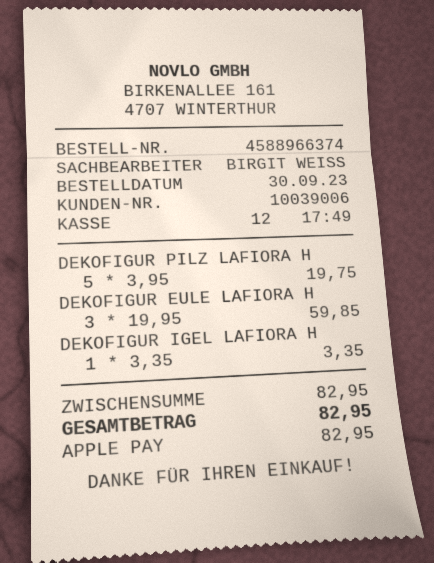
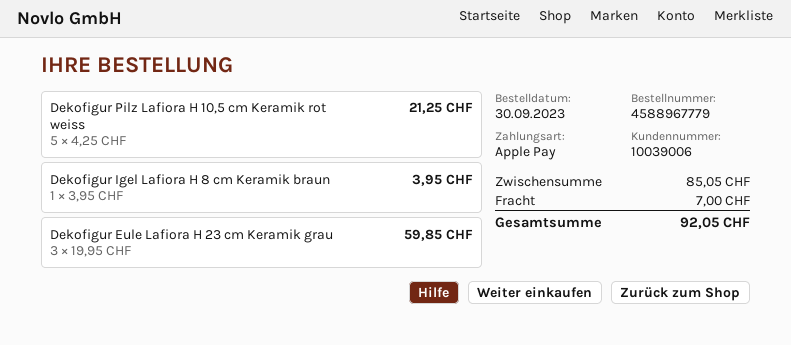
order number: 4588966374 -> 4588967779
DEKOFIGUR PILZ LAFIORA H: 5 x 3.95 = 19.75 -> 5 x 4.25 = 21.25
DEKOFIGUR IGEL LAFIORA H: 1 x 3.35 = 3.35 -> 1 x 3.95 = 3.95
subtotal: 82.95 -> 85.05
shipping: none -> 7.00
total: 82.95 -> 92.05

